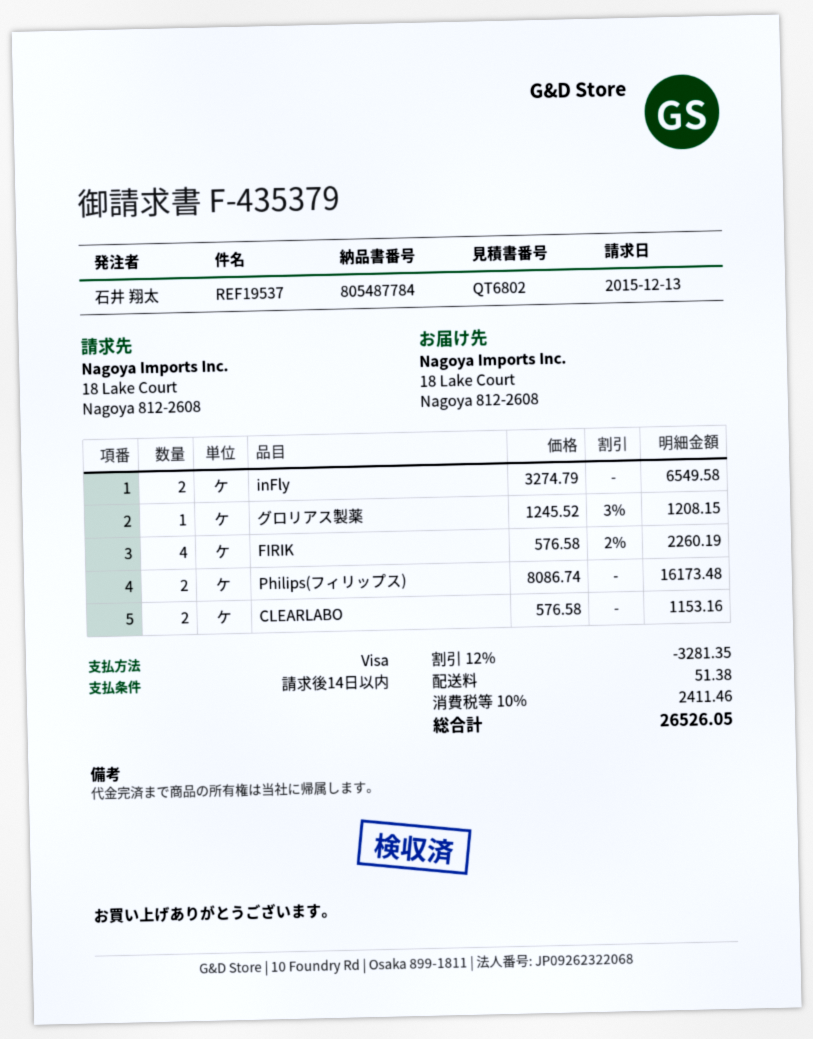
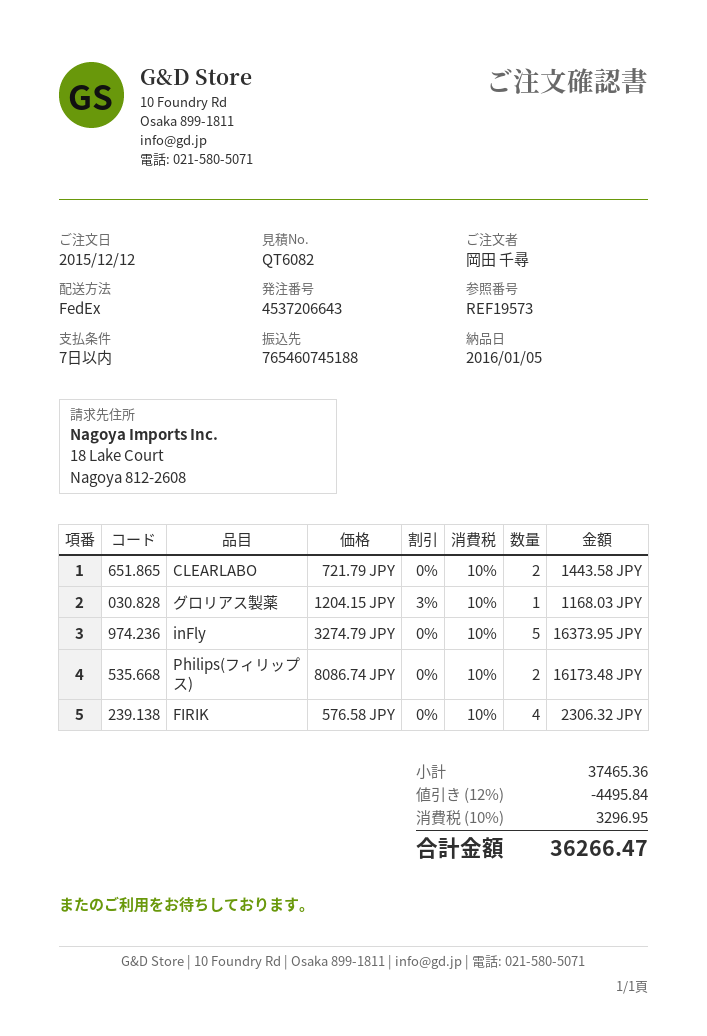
quote number: QT6802 -> QT6082
payment terms: 14 days -> 7 days
reference: REF19537 -> REF19573
ordered by: 石井 翔太 -> 岡田 千尋
inFly: 2 x 3274.79 = 6549.58 -> 5 x 3274.79 = 16373.95
グロリアス製薬: 1 x 1245.52 - 3% = 1208.15 -> 1 x 1204.15 - 3% = 1168.03
FIRIK: 4 x 576.58 - 2% = 2260.19 -> 4 x 576.58 = 2306.32
CLEARLABO: 2 x 576.58 = 1153.16 -> 2 x 721.79 = 1443.58
discount: 12% = 3281.35 -> 12% = 4495.84
shipping: 51.38 -> none
tax: 10% = 2411.46 -> 10% = 3296.95
total: 26526.05 -> 36266.47

